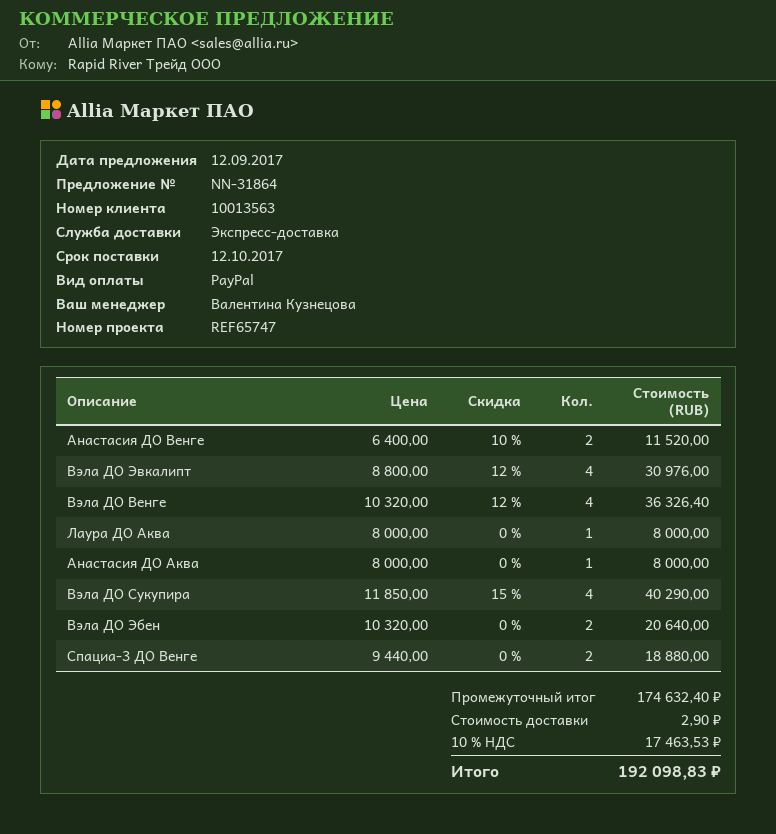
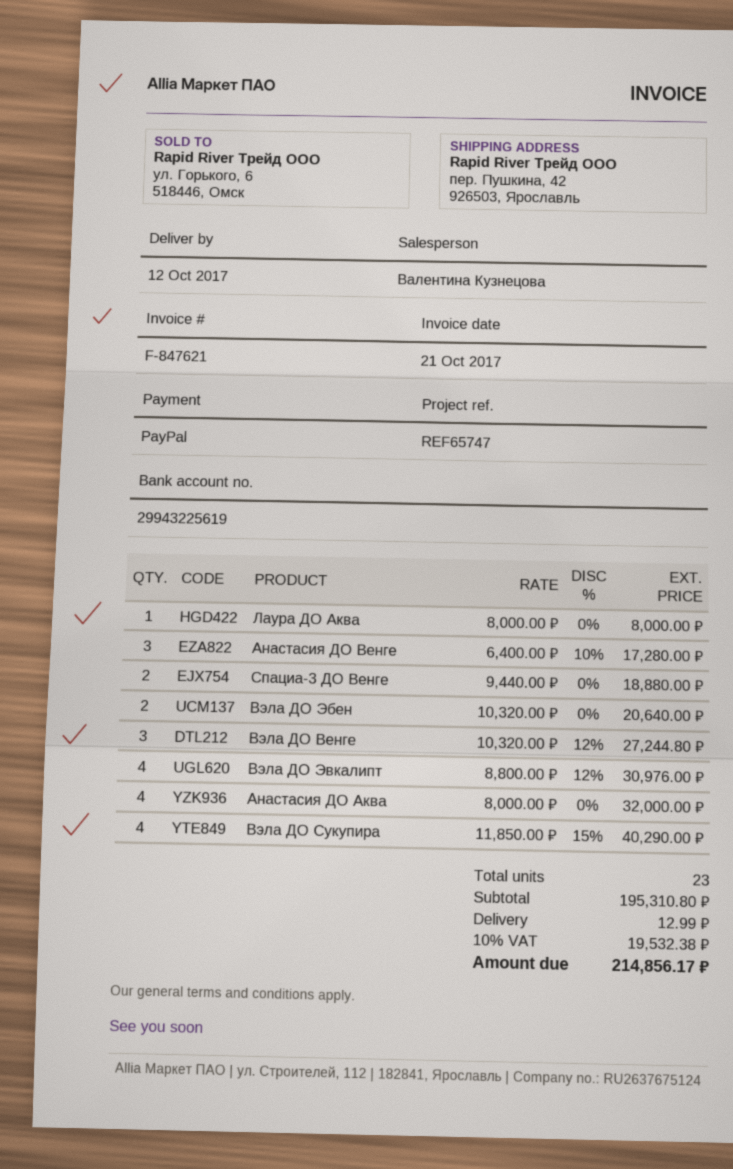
Анастасия ДО Венге: 2 x 6400.00 - 10% = 11520.00 -> 3 x 6400.00 - 10% = 17280.00
Вэла ДО Венге: 4 x 10320.00 - 12% = 36326.40 -> 3 x 10320.00 - 12% = 27244.80
Анастасия ДО Аква: 1 x 8000.00 = 8000.00 -> 4 x 8000.00 = 32000.00
subtotal: 174632.40 -> 195310.80
shipping: 2.90 -> 12.99
tax: 10% = 17463.53 -> 10% = 19532.38
total: 192098.83 -> 214856.17

